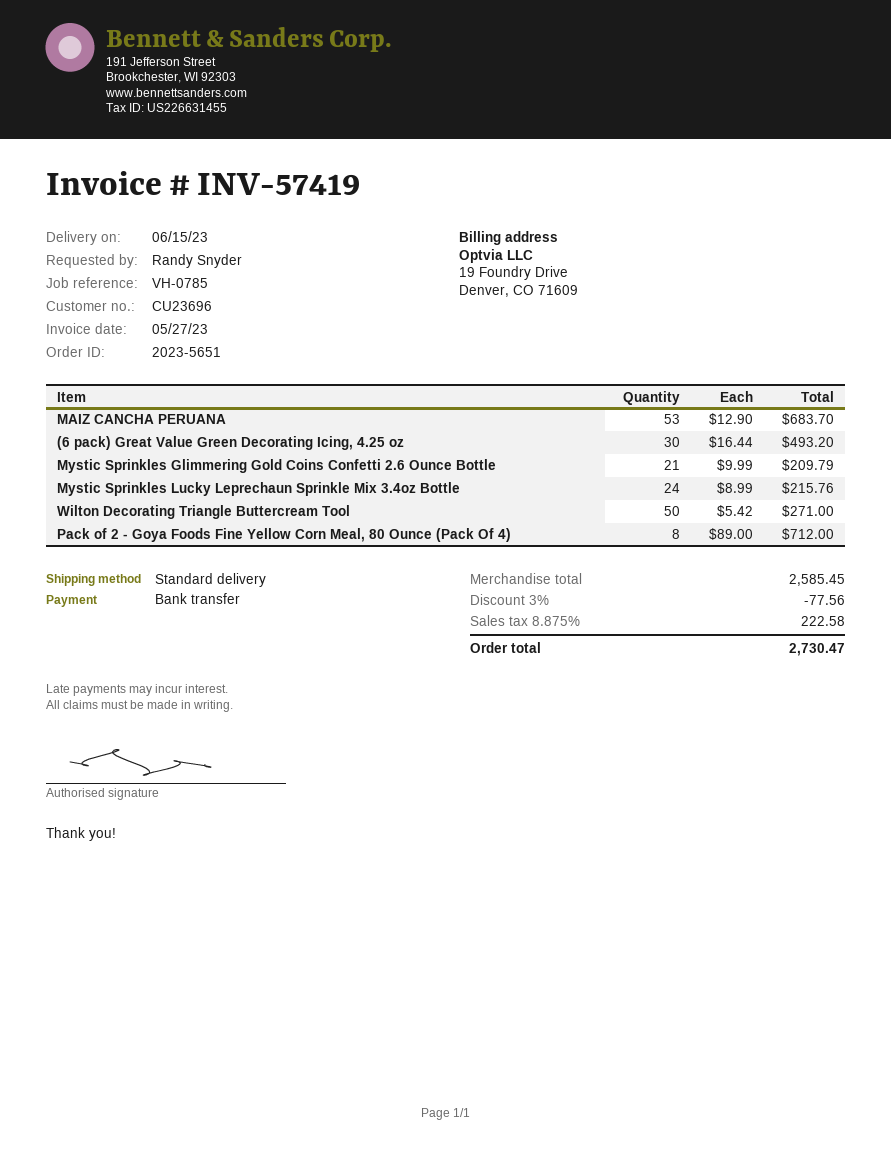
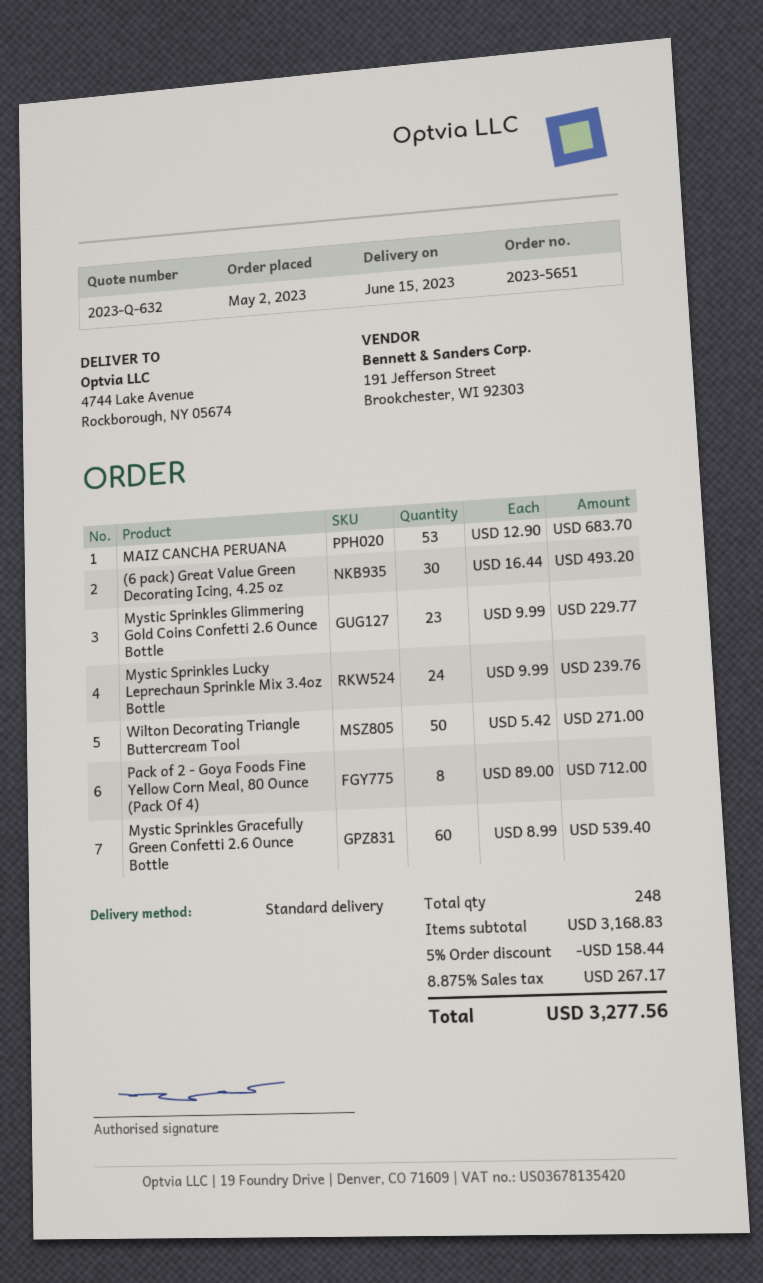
Mystic Sprinkles Glimmering Gold Coins Confetti 2.6 Ounce Bottle: 21 x 9.99 = 209.79 -> 23 x 9.99 = 229.77
Mystic Sprinkles Lucky Leprechaun Sprinkle Mix 3.4oz Bottle: 24 x 8.99 = 215.76 -> 24 x 9.99 = 239.76
Mystic Sprinkles Gracefully Green Confetti 2.6 Ounce Bottle: none -> 60 x 8.99 = 539.40
subtotal: 2585.45 -> 3168.83
discount: 3% = 77.56 -> 5% = 158.44
tax: 8.875% = 222.58 -> 8.875% = 267.17
total: 2730.47 -> 3277.56

